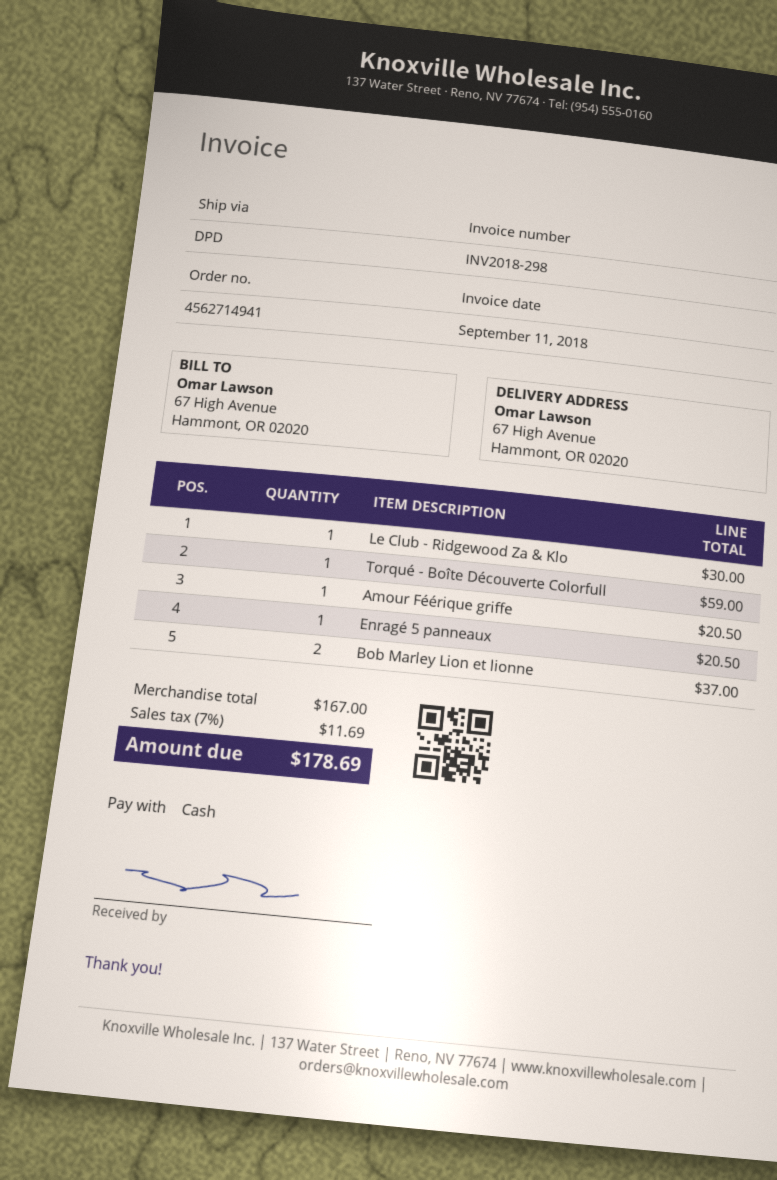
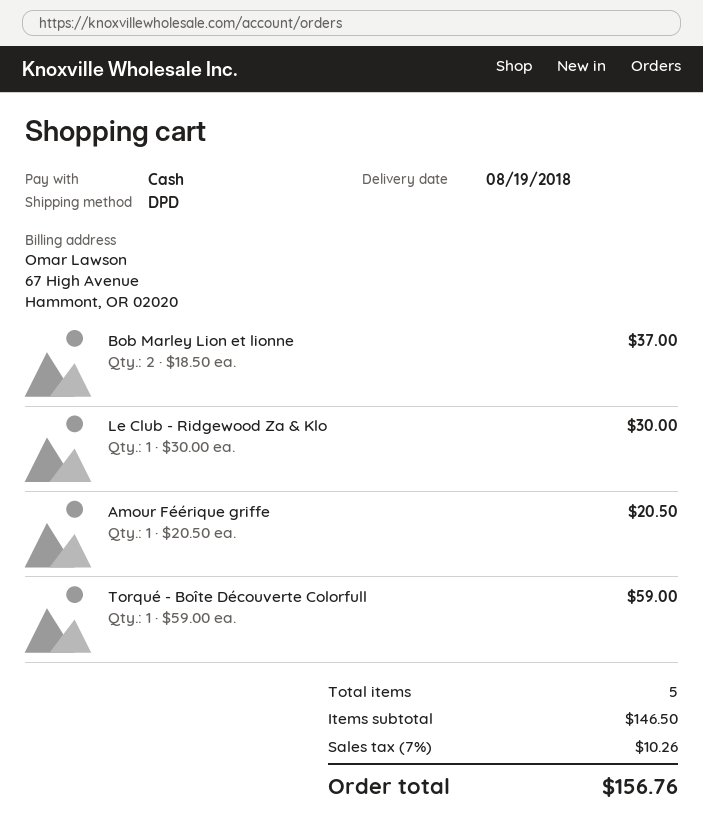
Enragé 5 panneaux: 1 for 20.50 -> none
subtotal: 167.00 -> 146.50
tax: 7% = 11.69 -> 7% = 10.26
total: 178.69 -> 156.76

